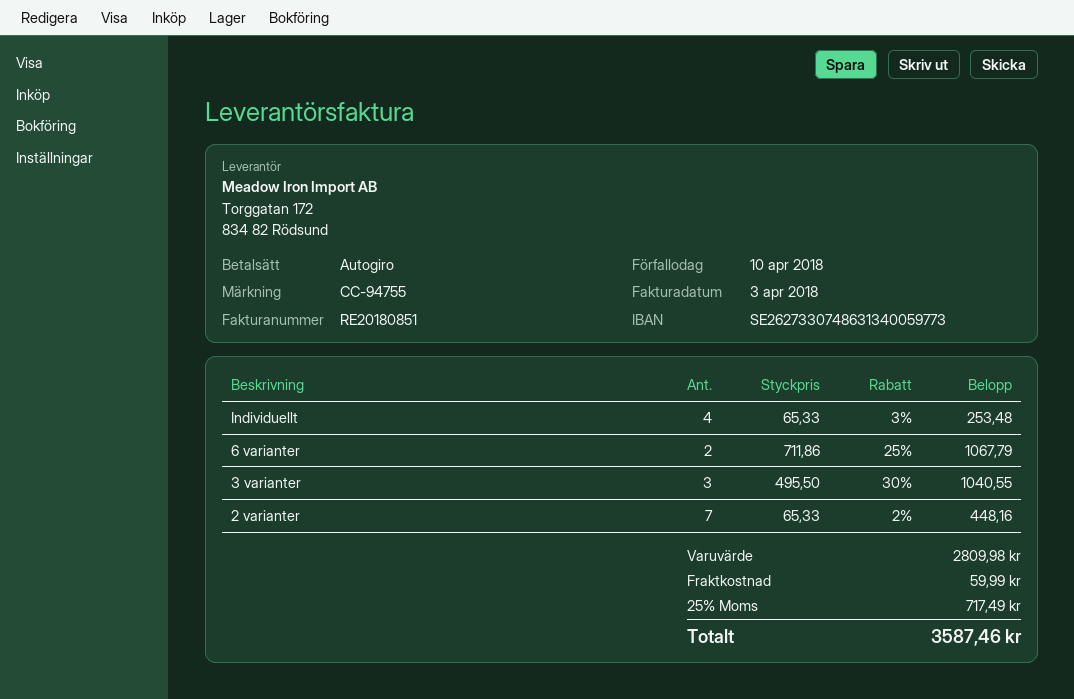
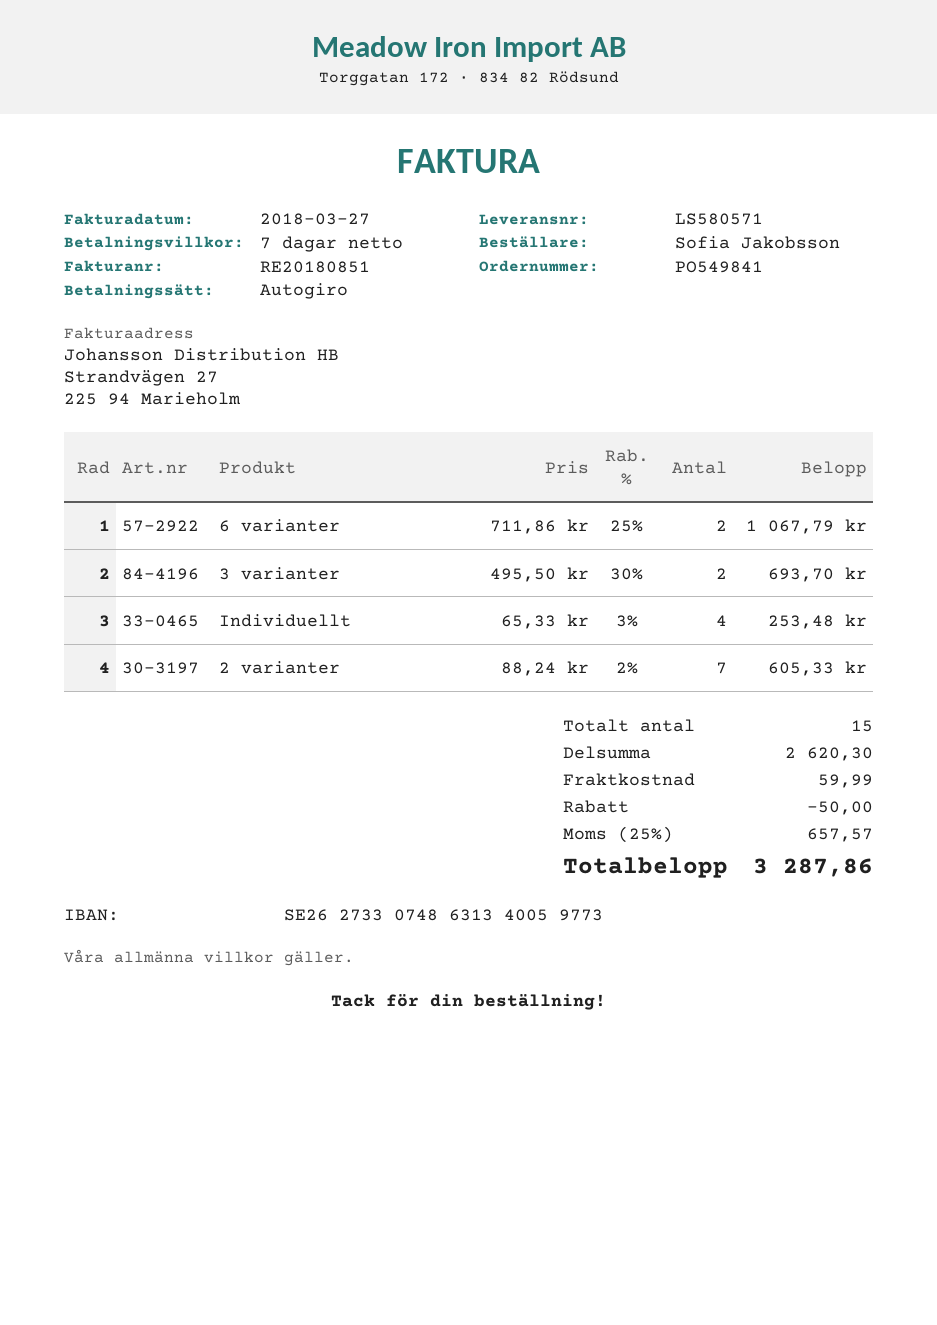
invoice date: 2018-04-03 -> 2018-03-27
3 varianter: 3 x 495.50 - 30% = 1040.55 -> 2 x 495.50 - 30% = 693.70
2 varianter: 7 x 65.33 - 2% = 448.16 -> 7 x 88.24 - 2% = 605.33
subtotal: 2809.98 -> 2620.30
discount: none -> 50.00
tax: 25% = 717.49 -> 25% = 657.57
total: 3587.46 -> 3287.86

